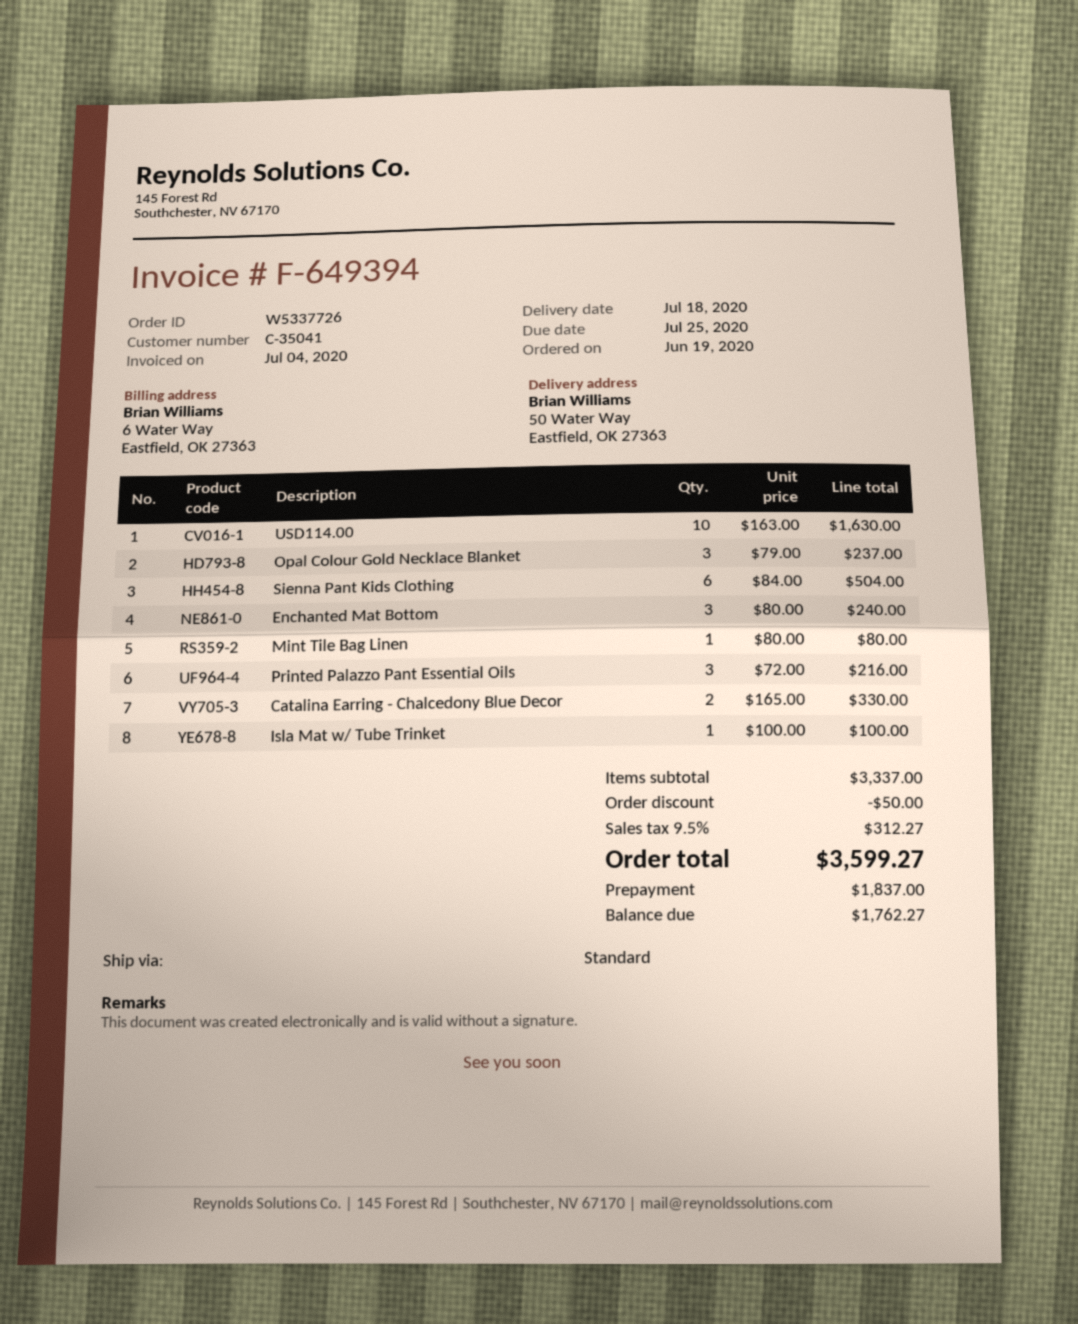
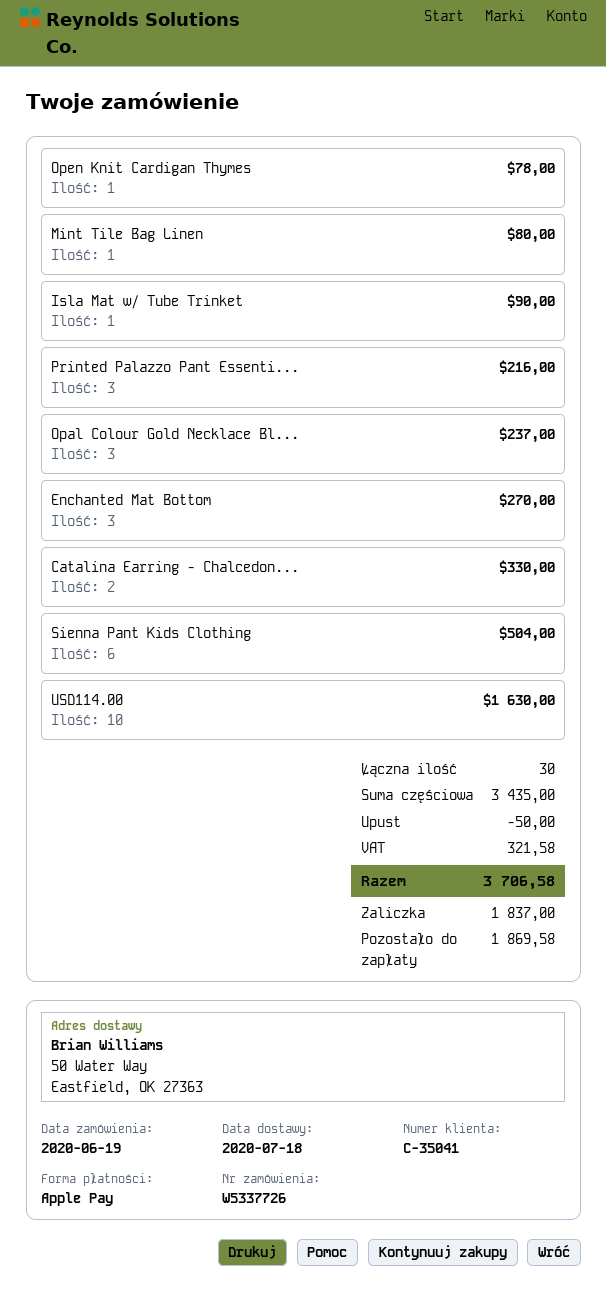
Enchanted Mat Bottom: 3 for 240.00 -> 3 for 270.00
Isla Mat w/ Tube Trinket: 1 for 100.00 -> 1 for 90.00
Open Knit Cardigan Thymes: none -> 1 for 78.00
subtotal: 3337.00 -> 3435.00
tax: 312.27 -> 321.58
total: 3599.27 -> 3706.58
balance: 1762.27 -> 1869.58

